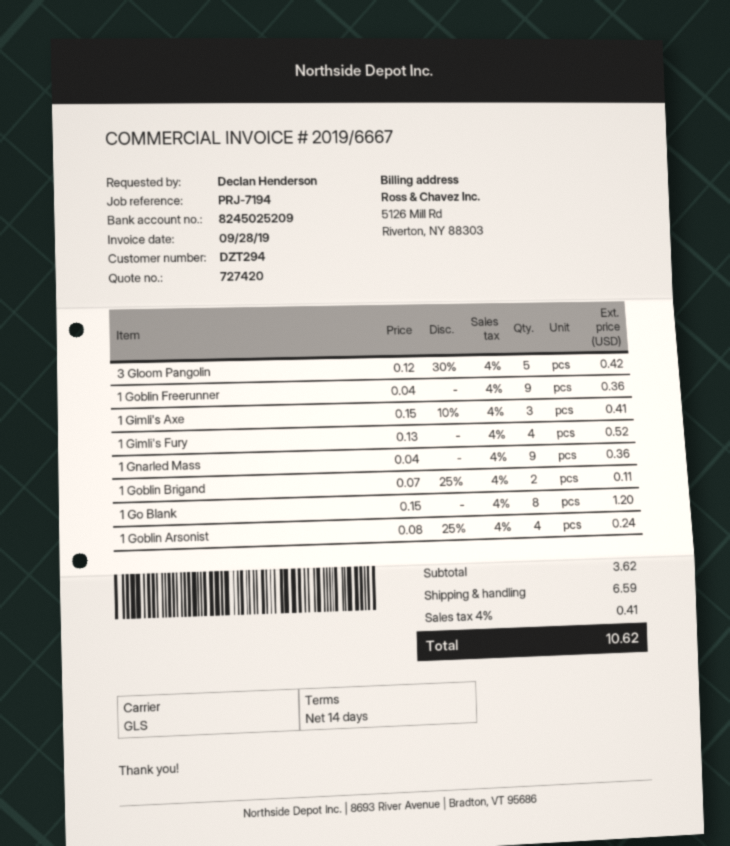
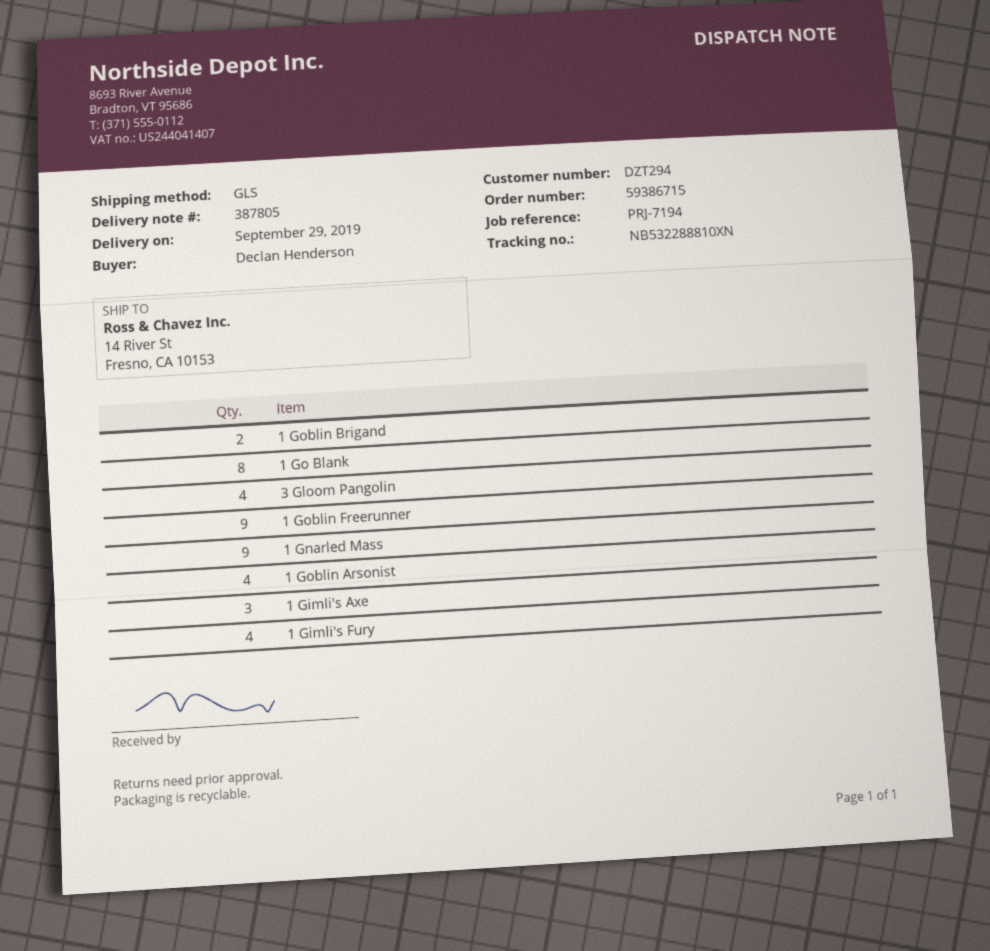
3 Gloom Pangolin: 5 -> 4

